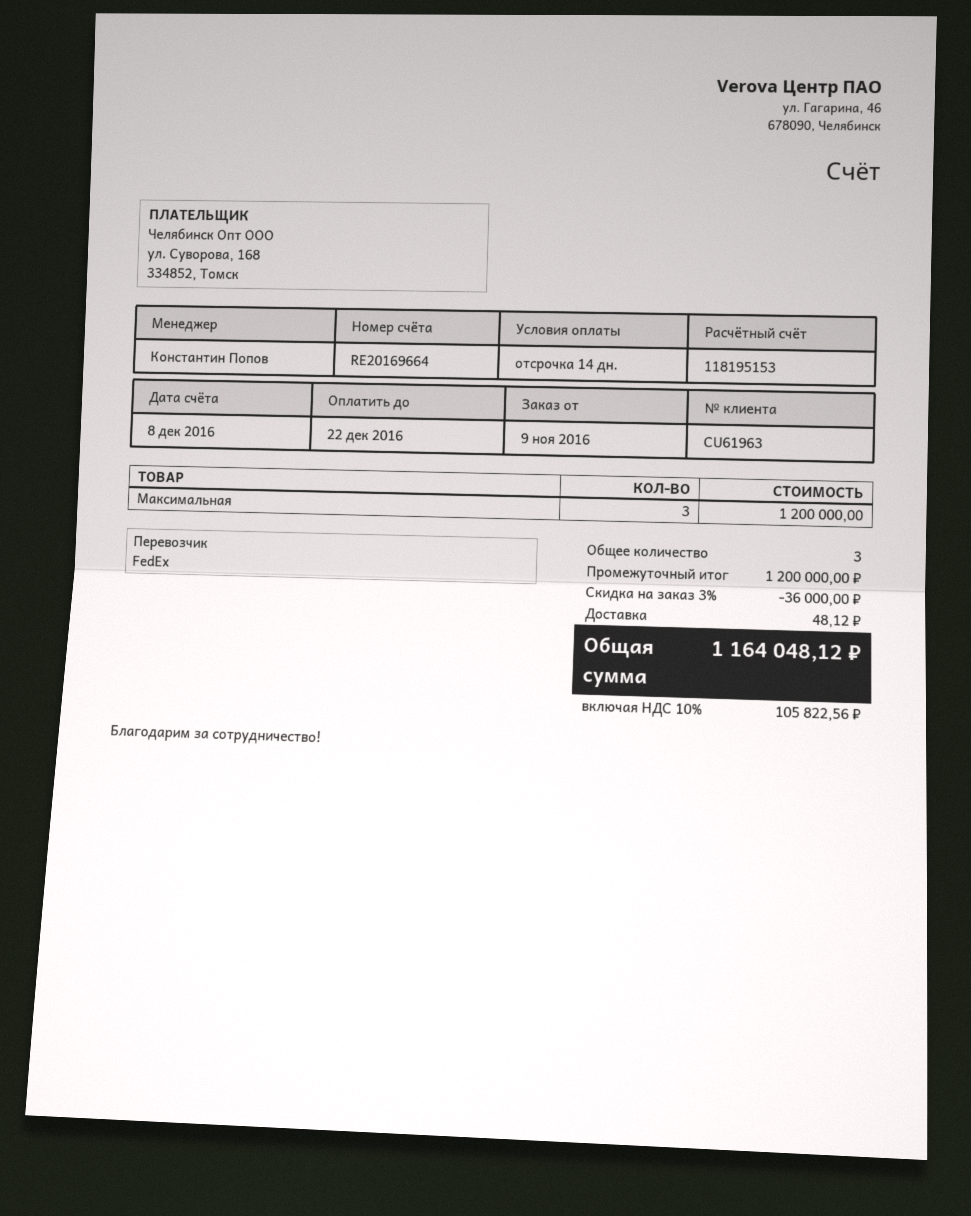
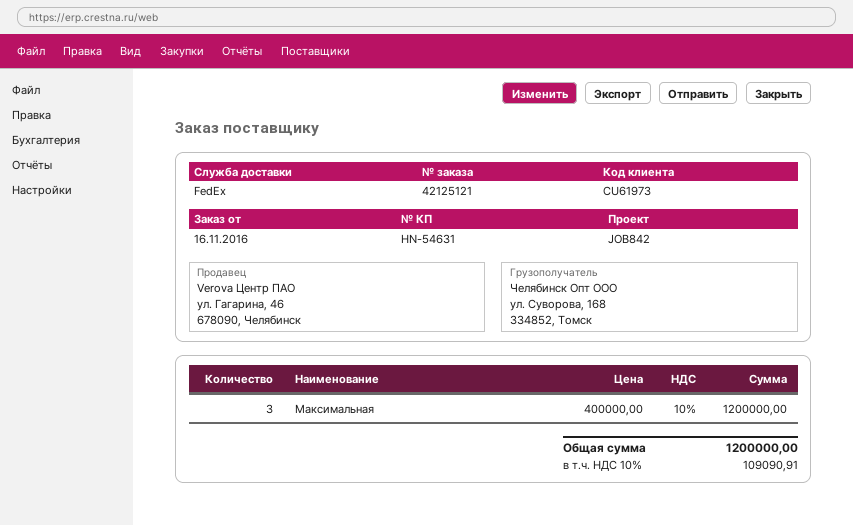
order date: 2016-11-09 -> 2016-11-16
customer number: CU61963 -> CU61973
discount: 3% = 36000.00 -> none
shipping: 48.12 -> none
tax: 10% = 105822.56 -> 10% = 109090.91
total: 1164048.12 -> 1200000.00

